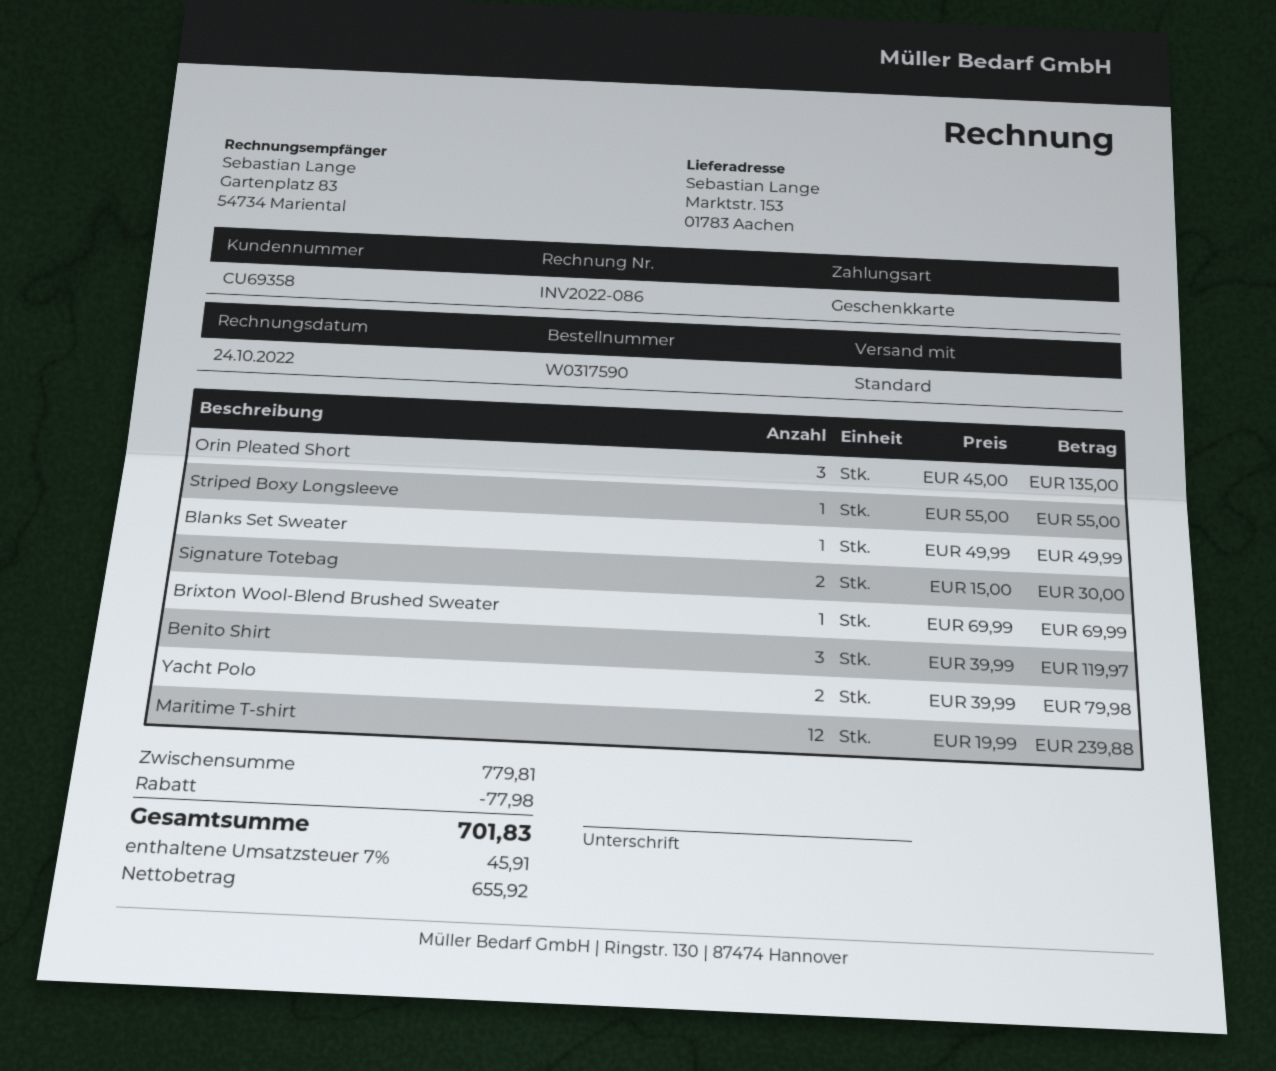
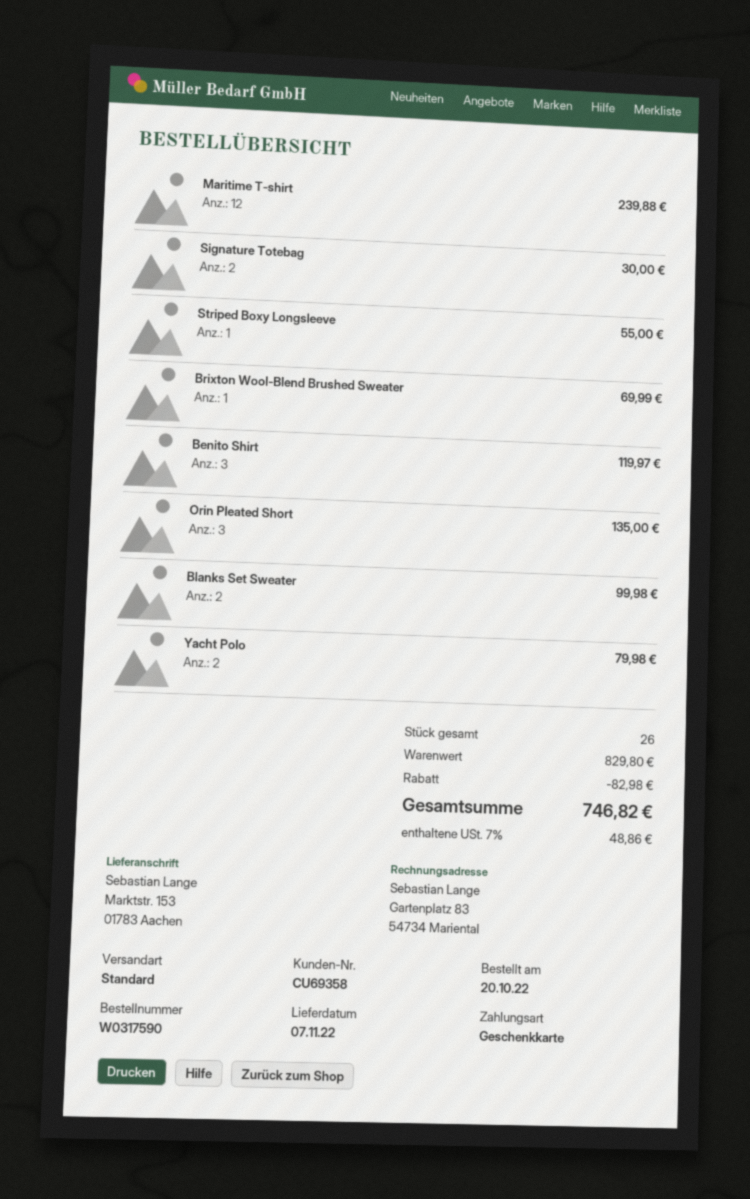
Blanks Set Sweater: 1 for 49.99 -> 2 for 99.98
subtotal: 779.81 -> 829.80
discount: 77.98 -> 82.98
tax: 7% = 45.91 -> 7% = 48.86
total: 701.83 -> 746.82

